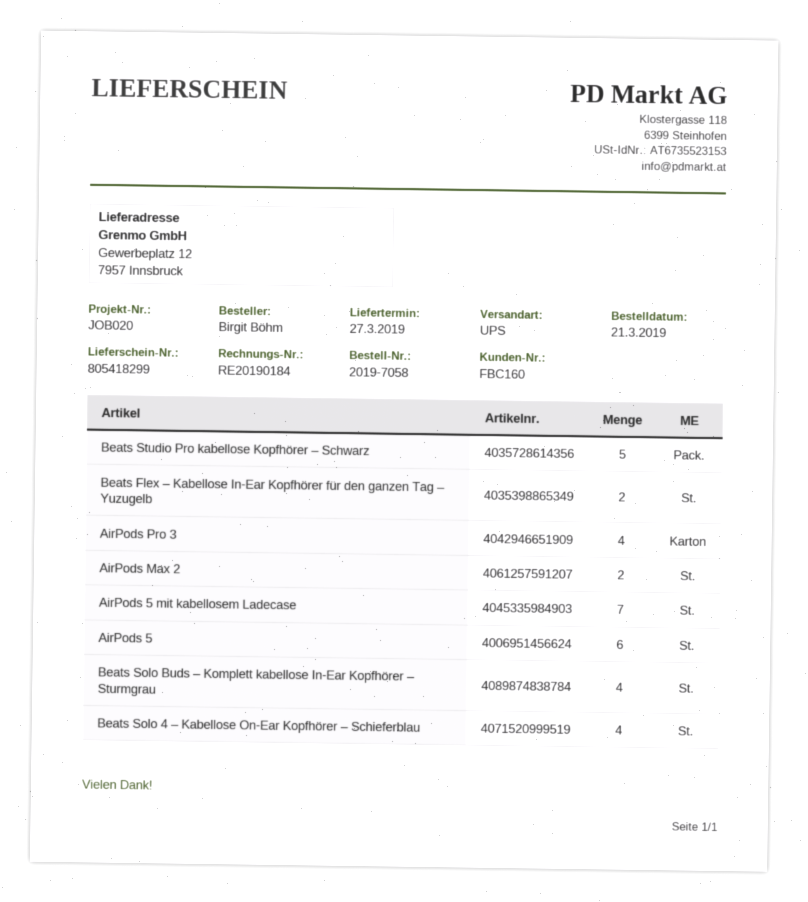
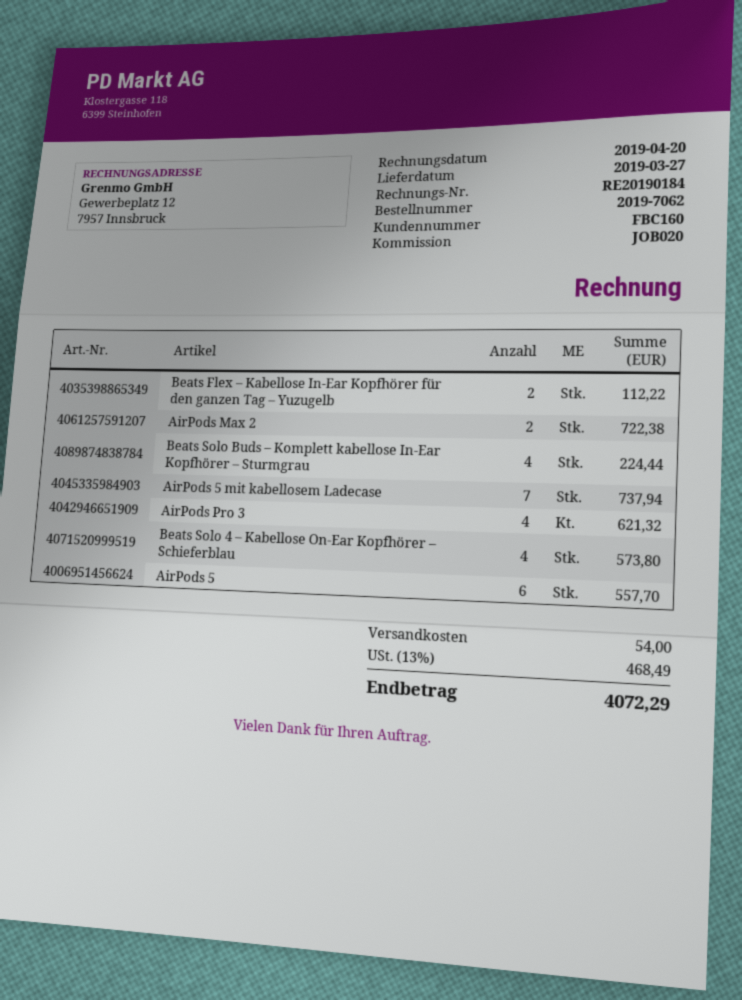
order number: 2019-7058 -> 2019-7062
Beats Studio Pro kabellose Kopfhörer – Schwarz: 5 -> none

